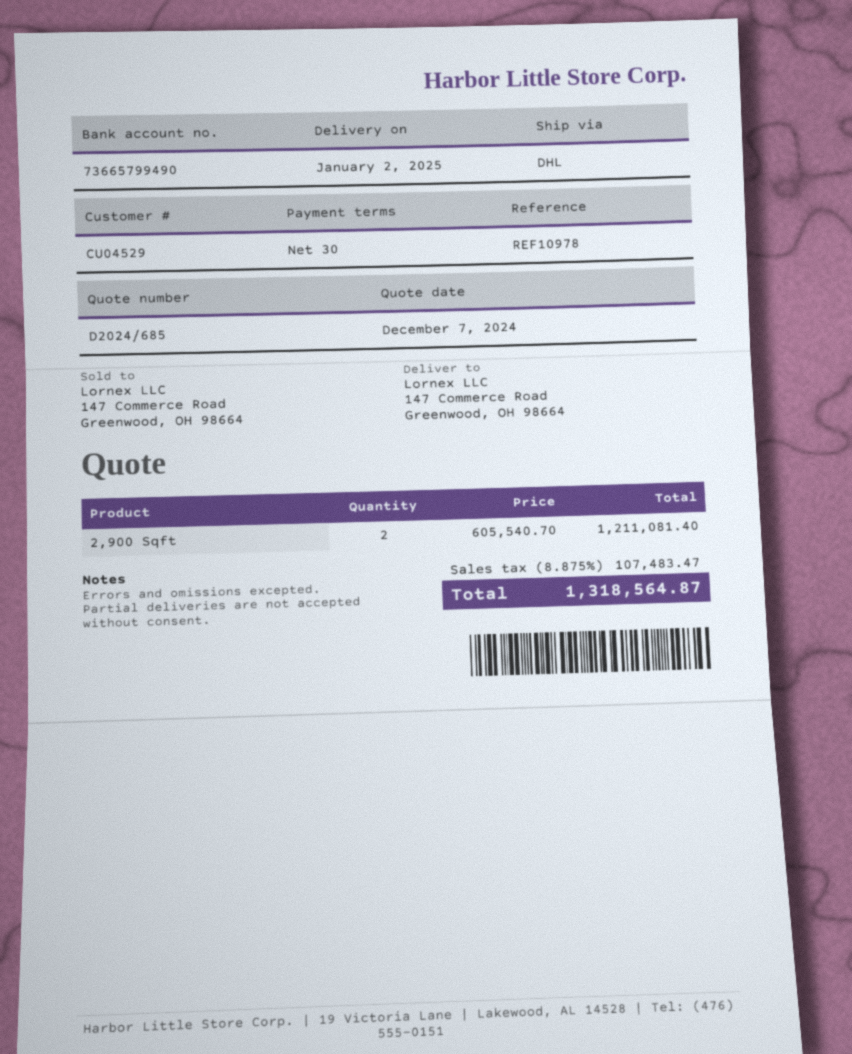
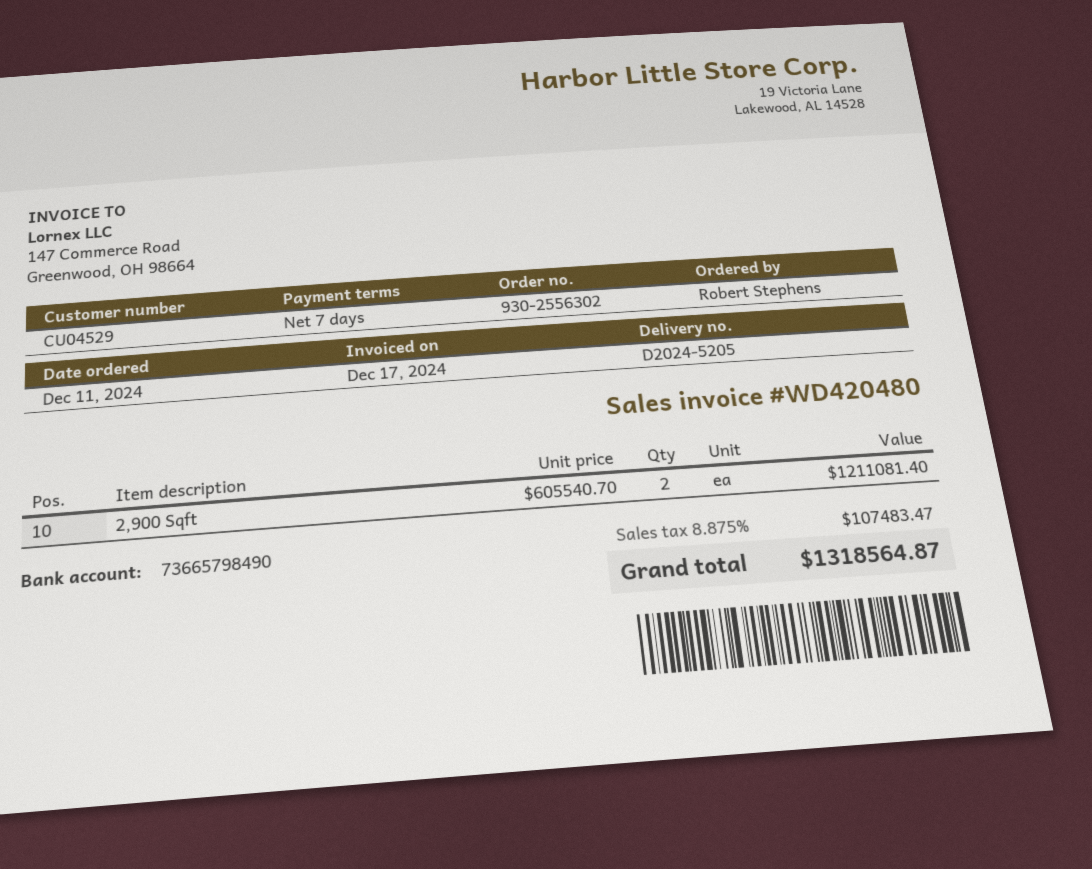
payment terms: 30 days -> 7 days
bank account: 73665799490 -> 73665798490

